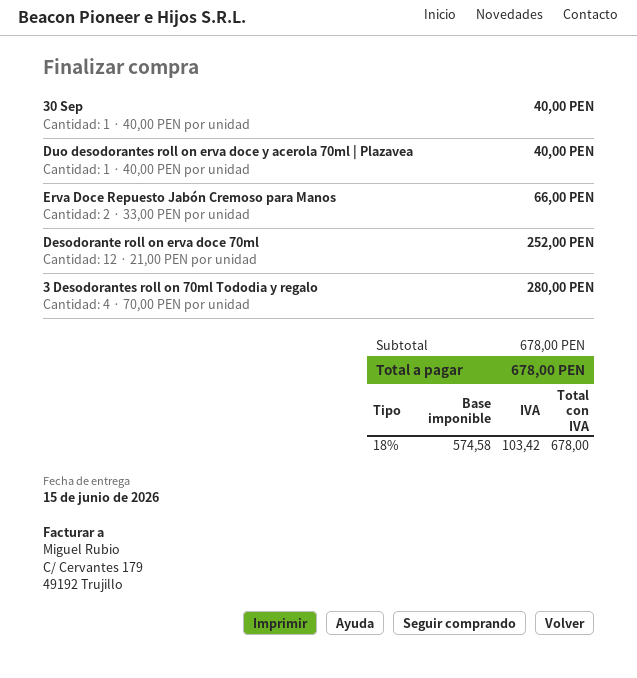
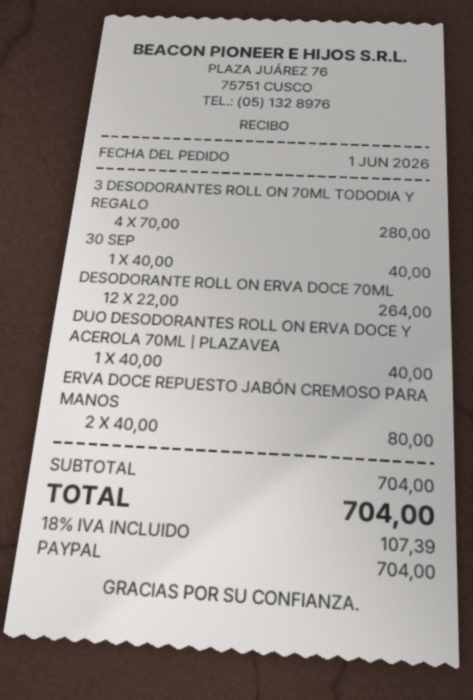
Erva Doce Repuesto Jabón Cremoso para Manos: 2 x 33.00 = 66.00 -> 2 x 40.00 = 80.00
Desodorante roll on erva doce 70ml: 12 x 21.00 = 252.00 -> 12 x 22.00 = 264.00
subtotal: 678.00 -> 704.00
tax: 18% = 103.42 -> 18% = 107.39
total: 678.00 -> 704.00

